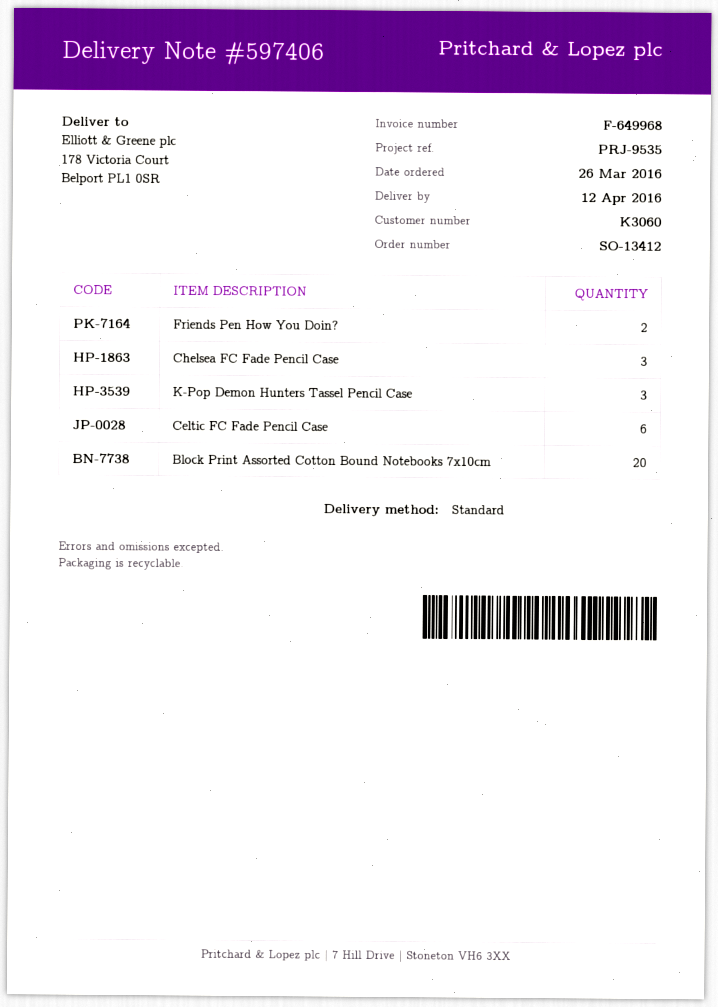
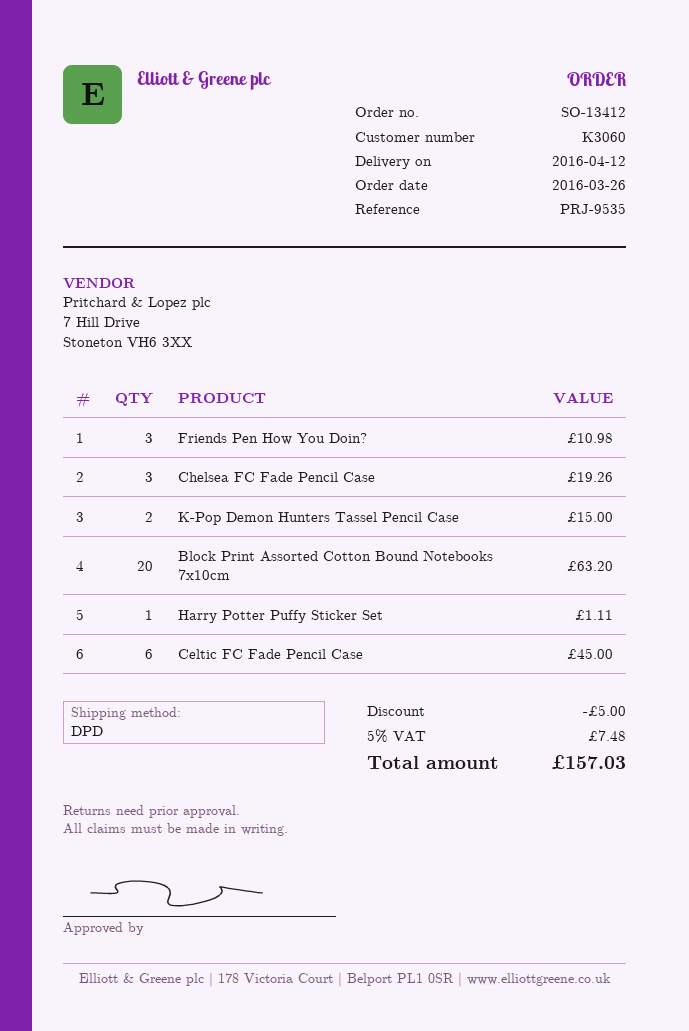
shipping method: standard -> DPD
Friends Pen How You Doin?: 2 -> 3
K-Pop Demon Hunters Tassel Pencil Case: 3 -> 2
Harry Potter Puffy Sticker Set: none -> 1

